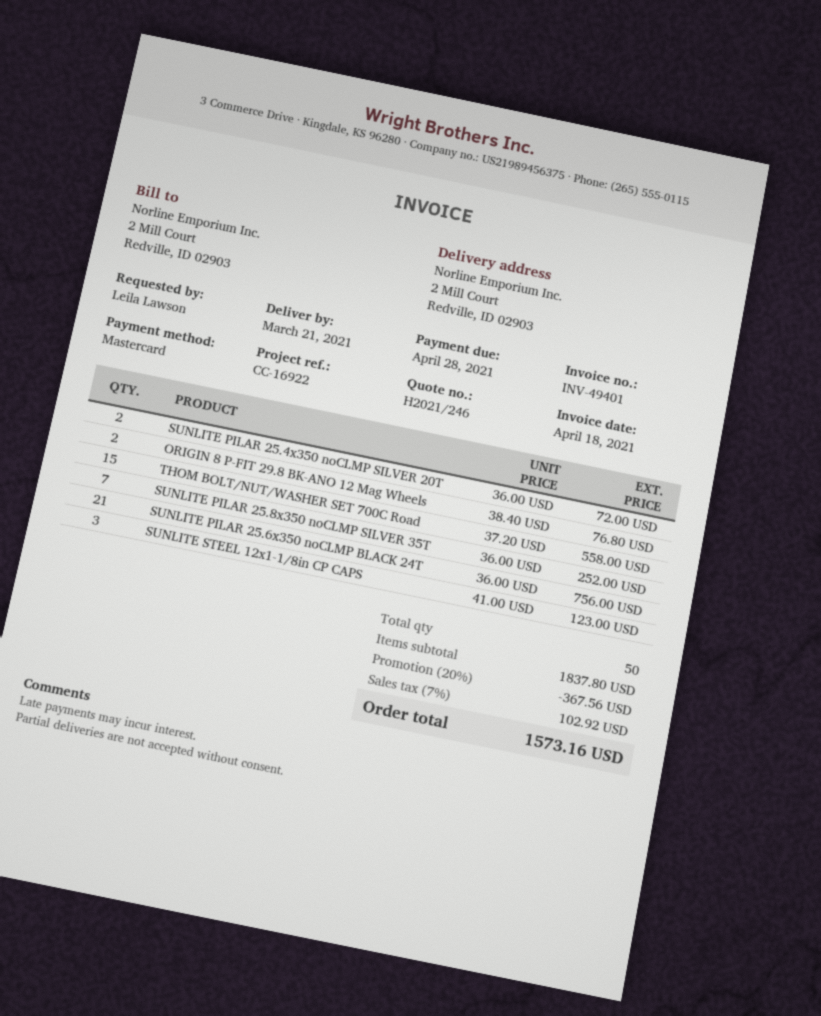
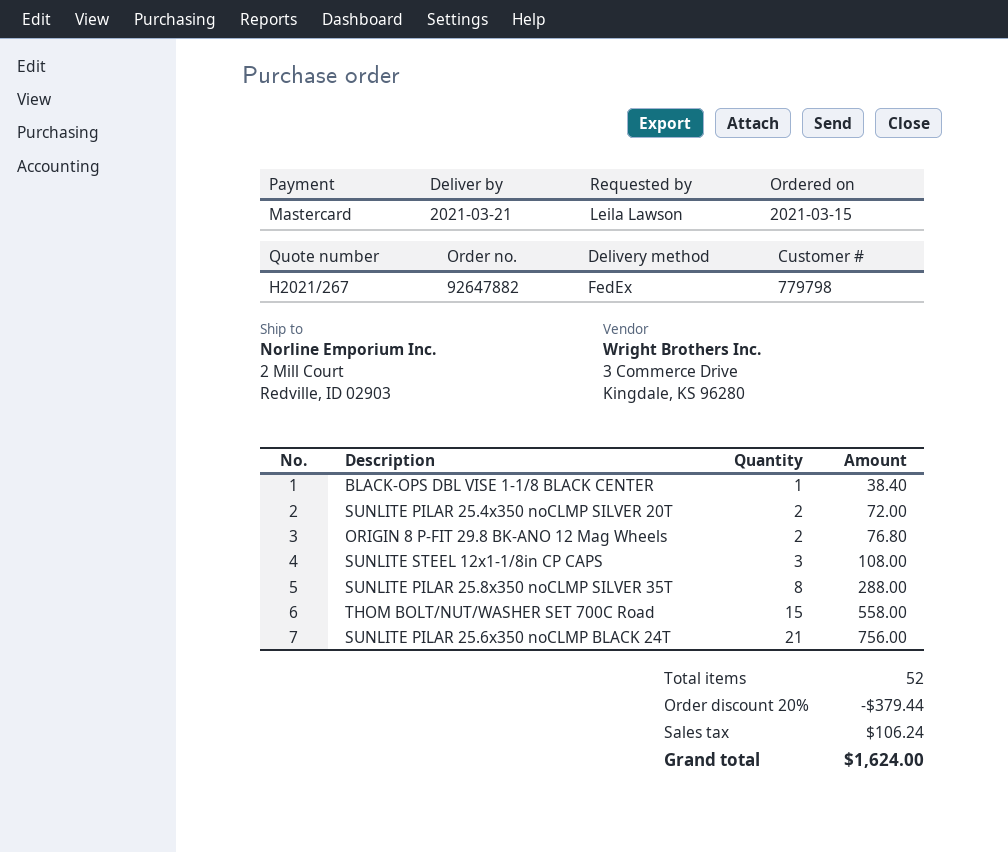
quote number: H2021/246 -> H2021/267
SUNLITE PILAR 25.8x350 noCLMP SILVER 35T: 7 for 252.00 -> 8 for 288.00
SUNLITE STEEL 12x1-1/8in CP CAPS: 3 for 123.00 -> 3 for 108.00
BLACK-OPS DBL VISE 1-1/8 BLACK CENTER: none -> 1 for 38.40
total quantity: 50 -> 52
discount: 20% = 367.56 -> 20% = 379.44
tax: 102.92 -> 106.24
total: 1573.16 -> 1624.00

